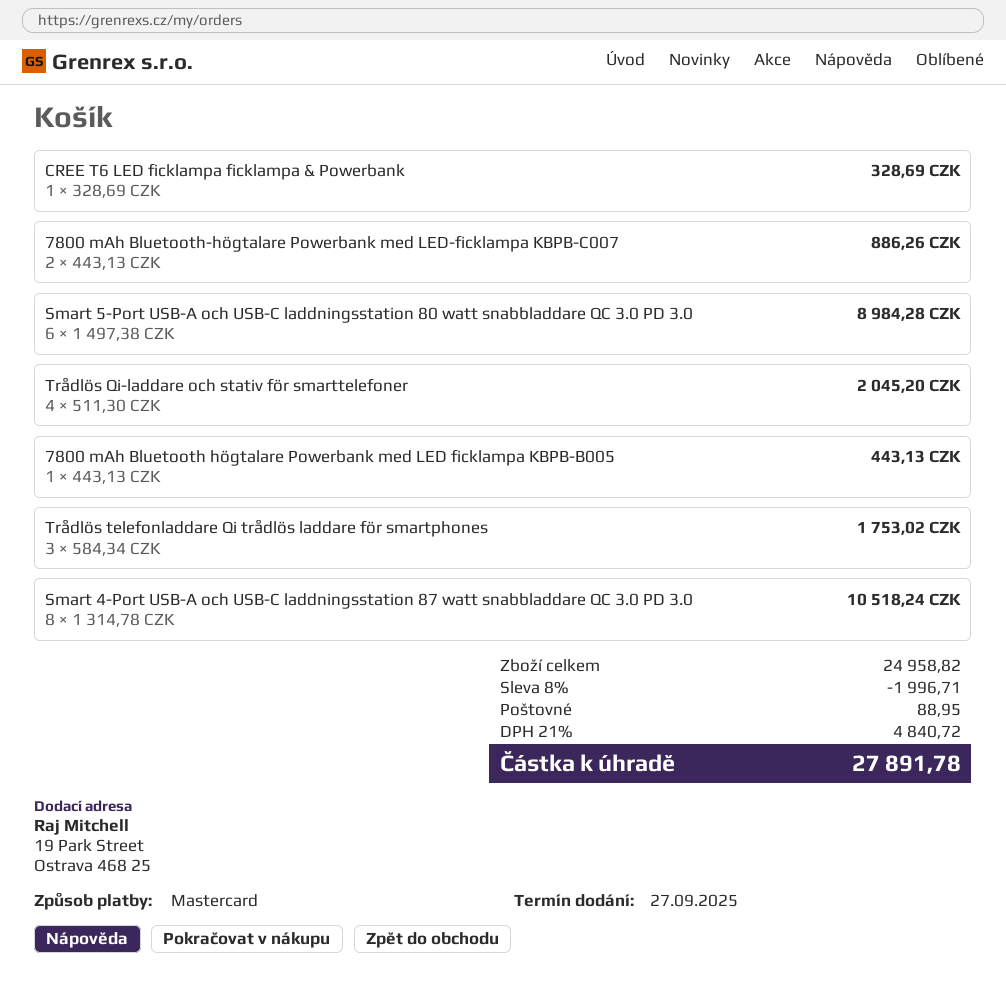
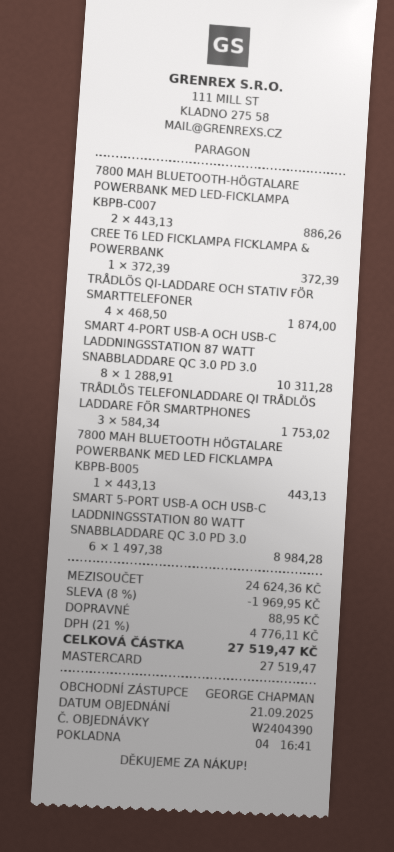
CREE T6 LED ficklampa ficklampa & Powerbank: 1 x 328.69 = 328.69 -> 1 x 372.39 = 372.39
Trådlös Qi-laddare och stativ för smarttelefoner: 4 x 511.30 = 2045.20 -> 4 x 468.50 = 1874.00
Smart 4-Port USB-A och USB-C laddningsstation 87 watt snabbladdare QC 3.0 PD 3.0: 8 x 1314.78 = 10518.24 -> 8 x 1288.91 = 10311.28
subtotal: 24958.82 -> 24624.36
discount: 8% = 1996.71 -> 8% = 1969.95
tax: 21% = 4840.72 -> 21% = 4776.11
total: 27891.78 -> 27519.47

